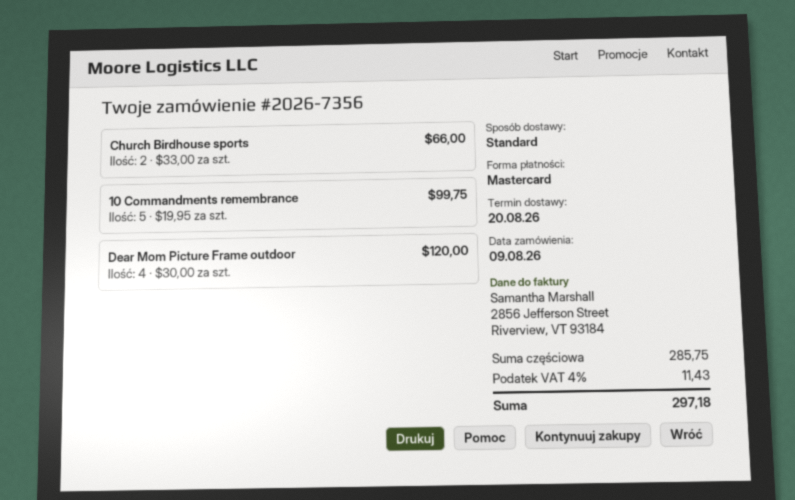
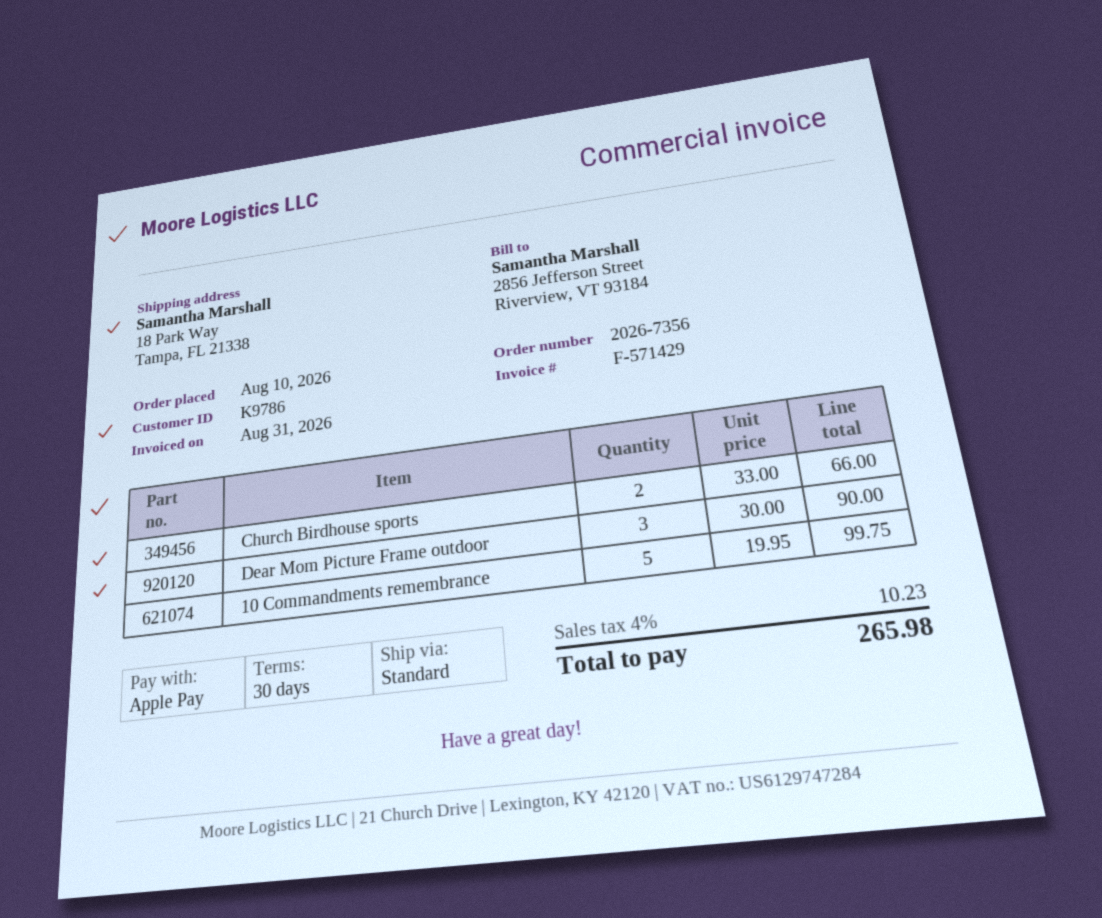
order date: 2026-08-09 -> 2026-08-10
payment method: Mastercard -> Apple Pay
Dear Mom Picture Frame outdoor: 4 x 30.00 = 120.00 -> 3 x 30.00 = 90.00
tax: 4% = 11.43 -> 4% = 10.23
total: 297.18 -> 265.98

